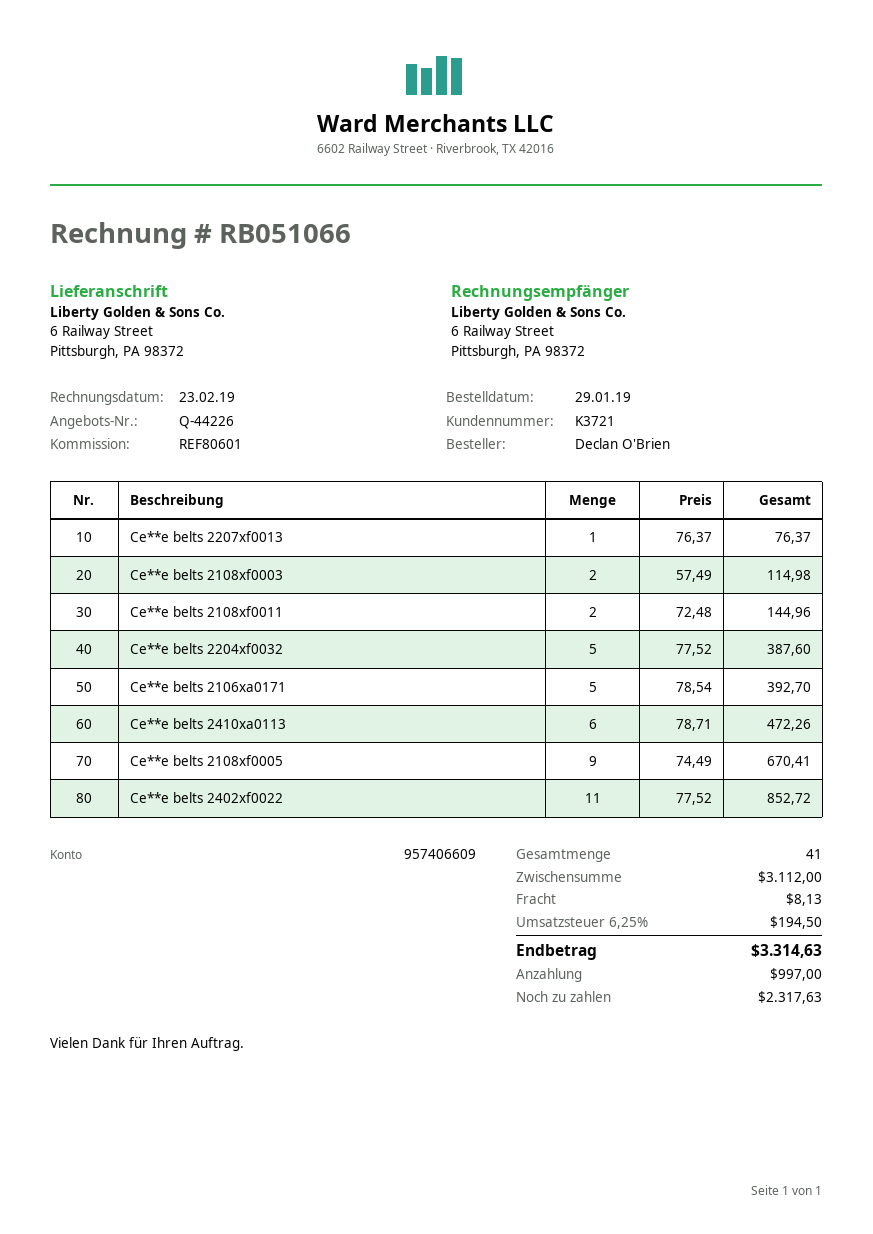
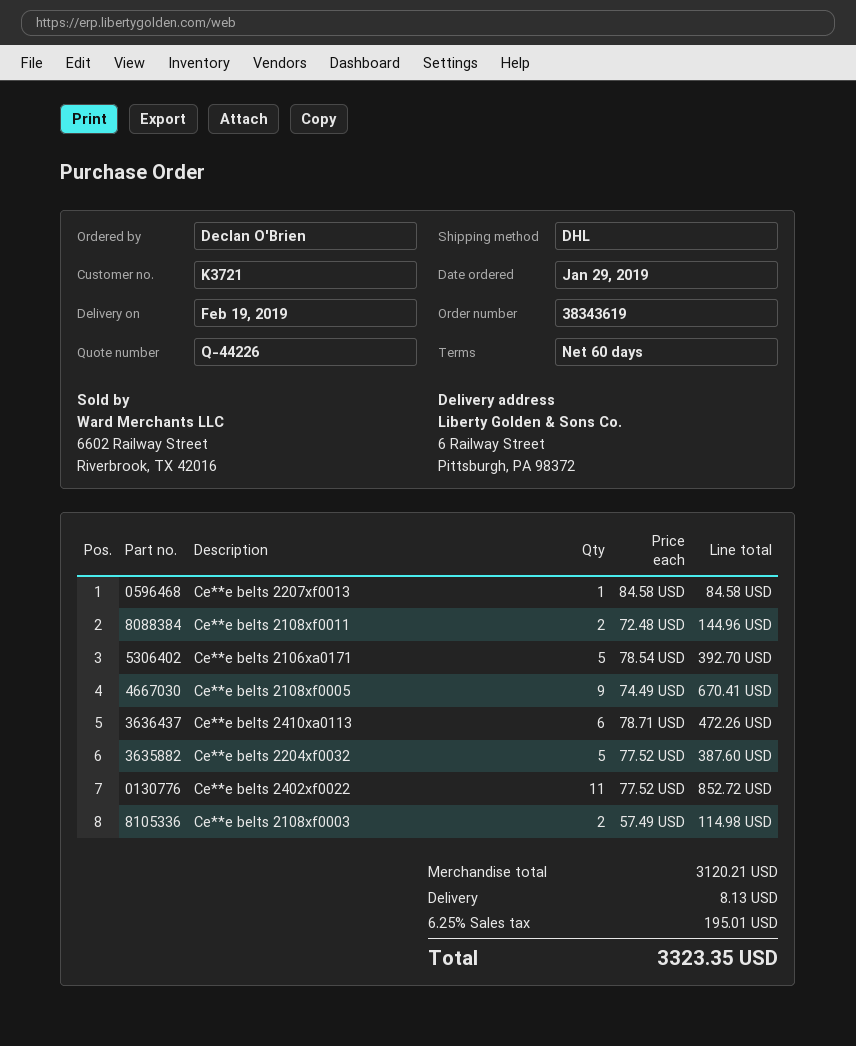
Ce**e belts 2207xf0013: 1 x 76.37 = 76.37 -> 1 x 84.58 = 84.58
subtotal: 3112.00 -> 3120.21
tax: 6.25% = 194.50 -> 6.25% = 195.01
total: 3314.63 -> 3323.35

